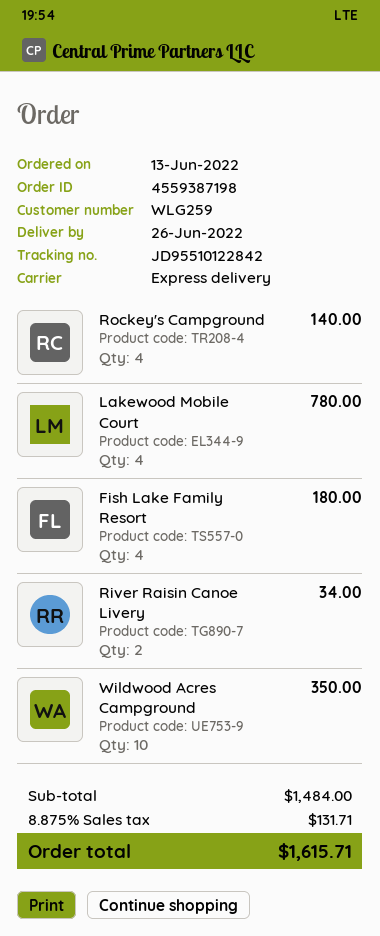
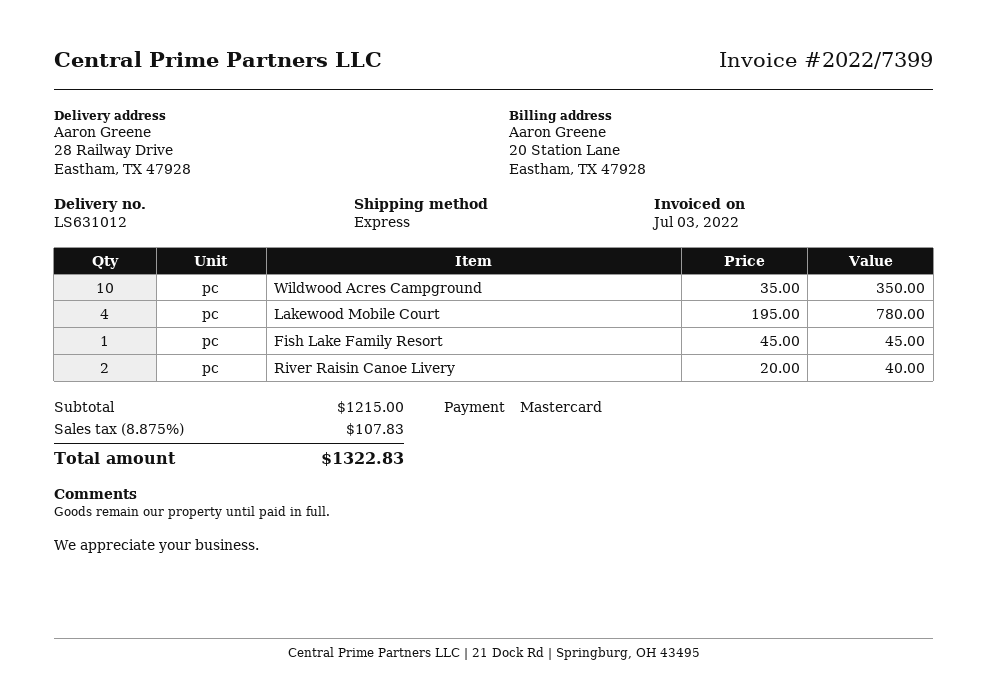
Rockey's Campground: 4 for 140.00 -> none
Fish Lake Family Resort: 4 for 180.00 -> 1 for 45.00
River Raisin Canoe Livery: 2 for 34.00 -> 2 for 40.00
subtotal: 1484.00 -> 1215.00
tax: 8.875% = 131.71 -> 8.875% = 107.83
total: 1615.71 -> 1322.83

